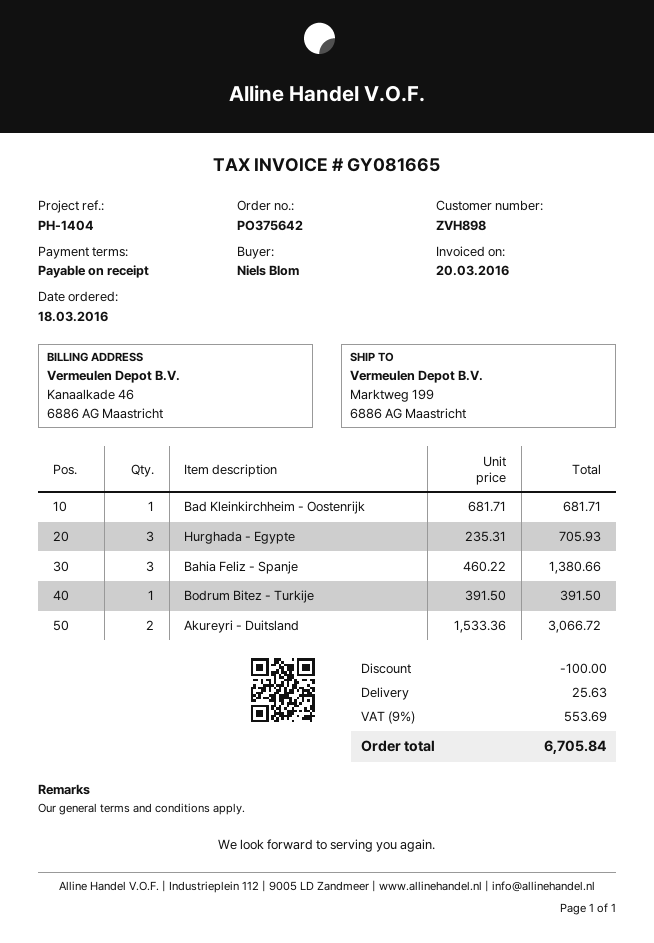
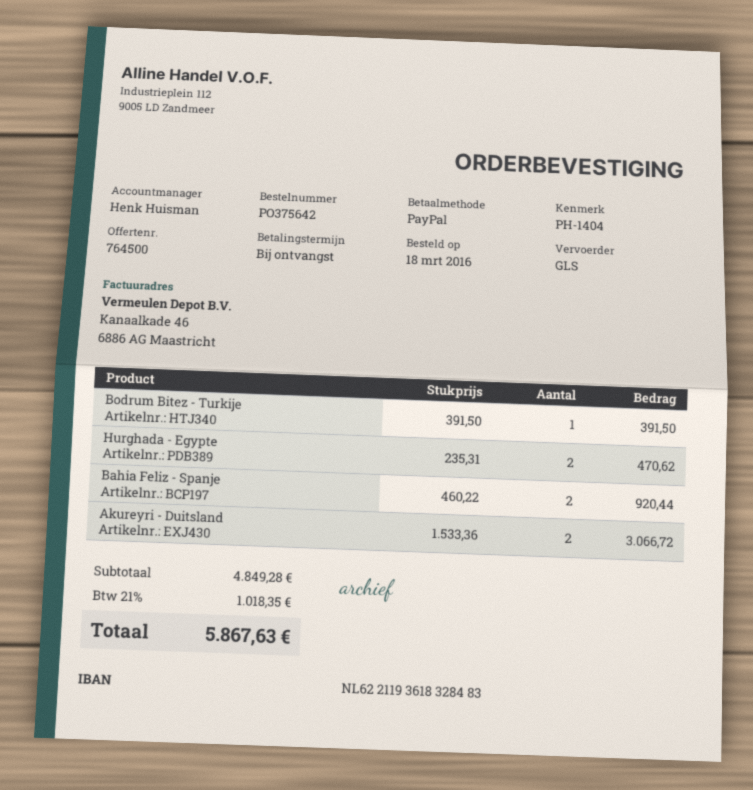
Bad Kleinkirchheim - Oostenrijk: 1 x 681.71 = 681.71 -> none
Hurghada - Egypte: 3 x 235.31 = 705.93 -> 2 x 235.31 = 470.62
Bahia Feliz - Spanje: 3 x 460.22 = 1380.66 -> 2 x 460.22 = 920.44
discount: 100.00 -> none
shipping: 25.63 -> none
tax: 9% = 553.69 -> 21% = 1018.35
total: 6705.84 -> 5867.63

